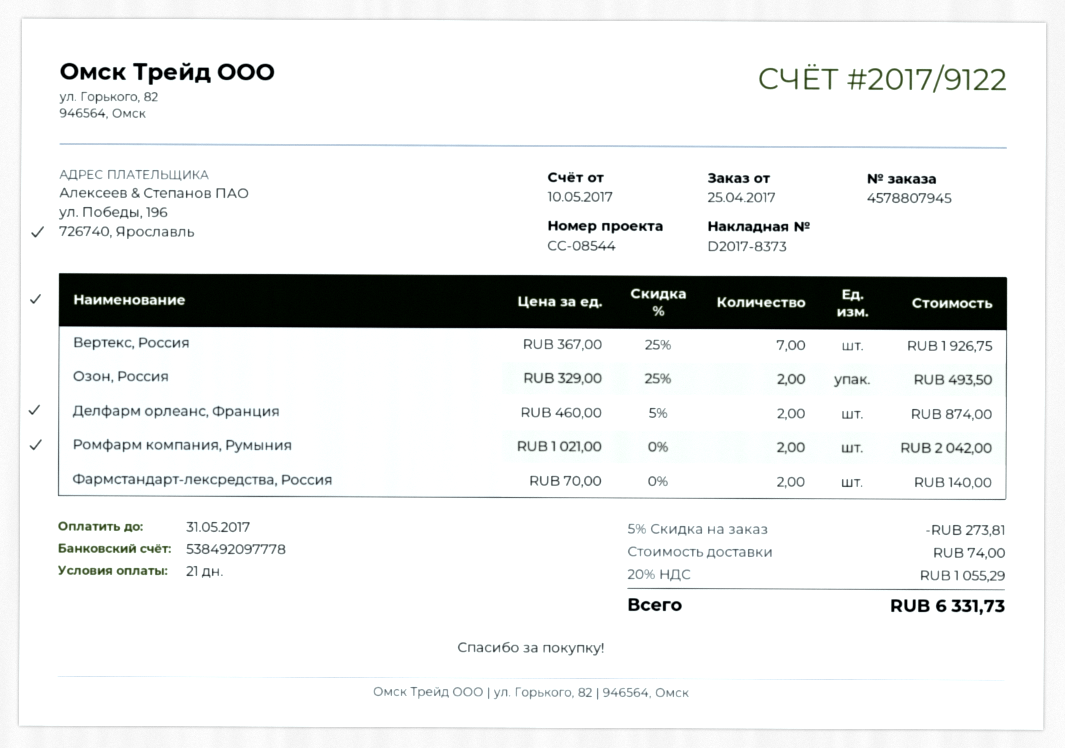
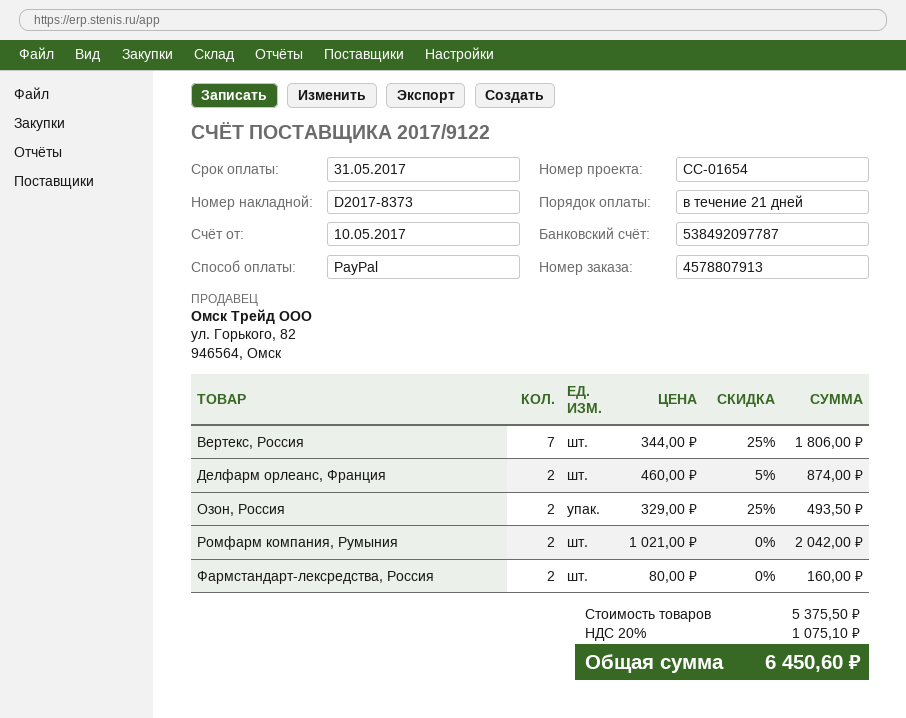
order number: 4578807945 -> 4578807913
reference: CC-08544 -> CC-01654
bank account: 538492097778 -> 538492097787
Вертекс, Россия: 7 x 367.00 - 25% = 1926.75 -> 7 x 344.00 - 25% = 1806.00
Фармстандарт-лексредства, Россия: 2 x 70.00 = 140.00 -> 2 x 80.00 = 160.00
discount: 5% = 273.81 -> none
shipping: 74.00 -> none
tax: 20% = 1055.29 -> 20% = 1075.10
total: 6331.73 -> 6450.60

